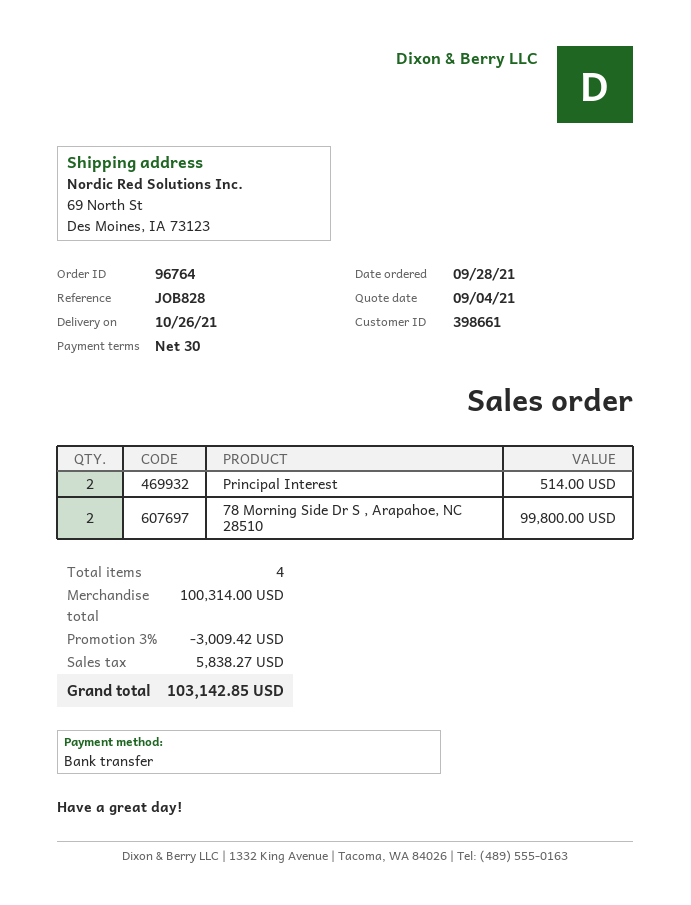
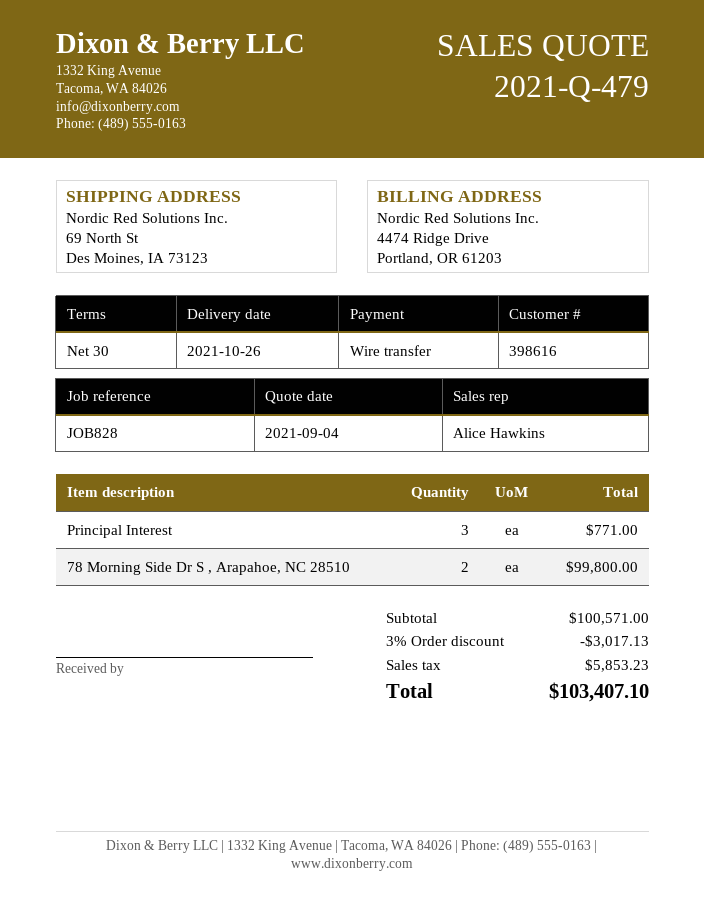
customer number: 398661 -> 398616
Principal Interest: 2 for 514.00 -> 3 for 771.00
subtotal: 100314.00 -> 100571.00
discount: 3% = 3009.42 -> 3% = 3017.13
tax: 5838.27 -> 5853.23
total: 103142.85 -> 103407.10

